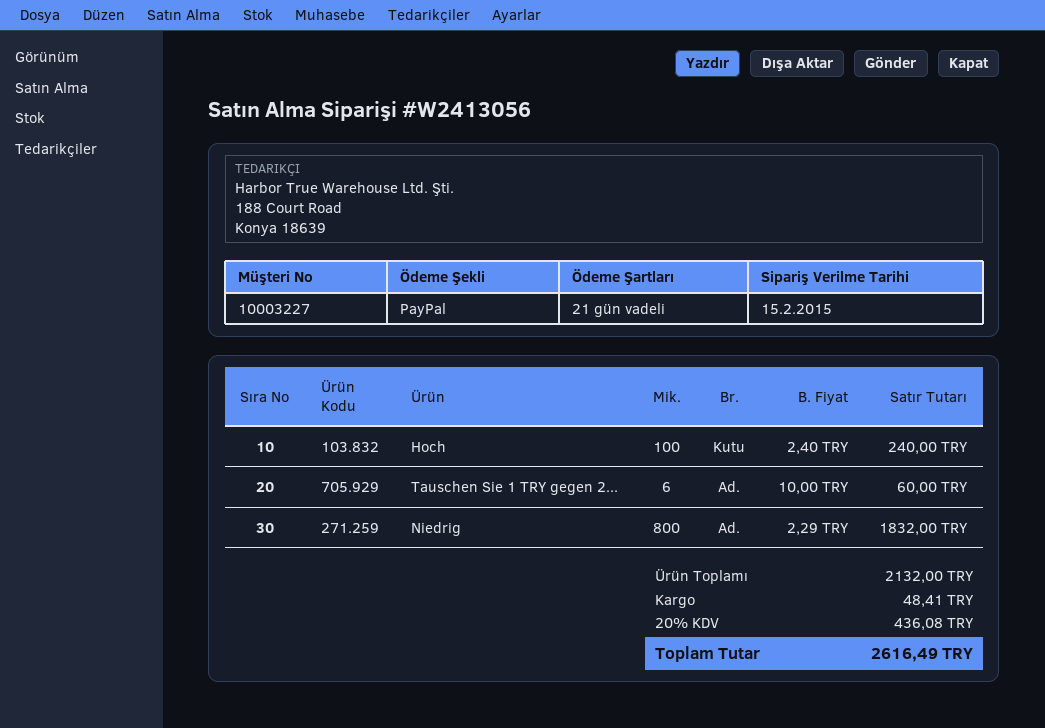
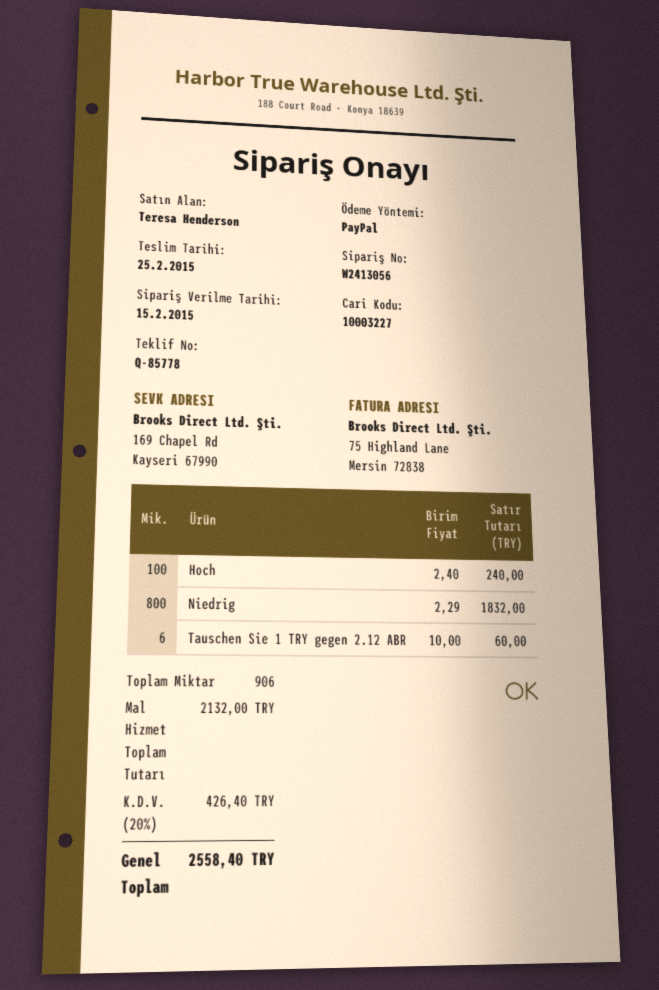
shipping: 48.41 -> none
tax: 20% = 436.08 -> 20% = 426.40
total: 2616.49 -> 2558.40

